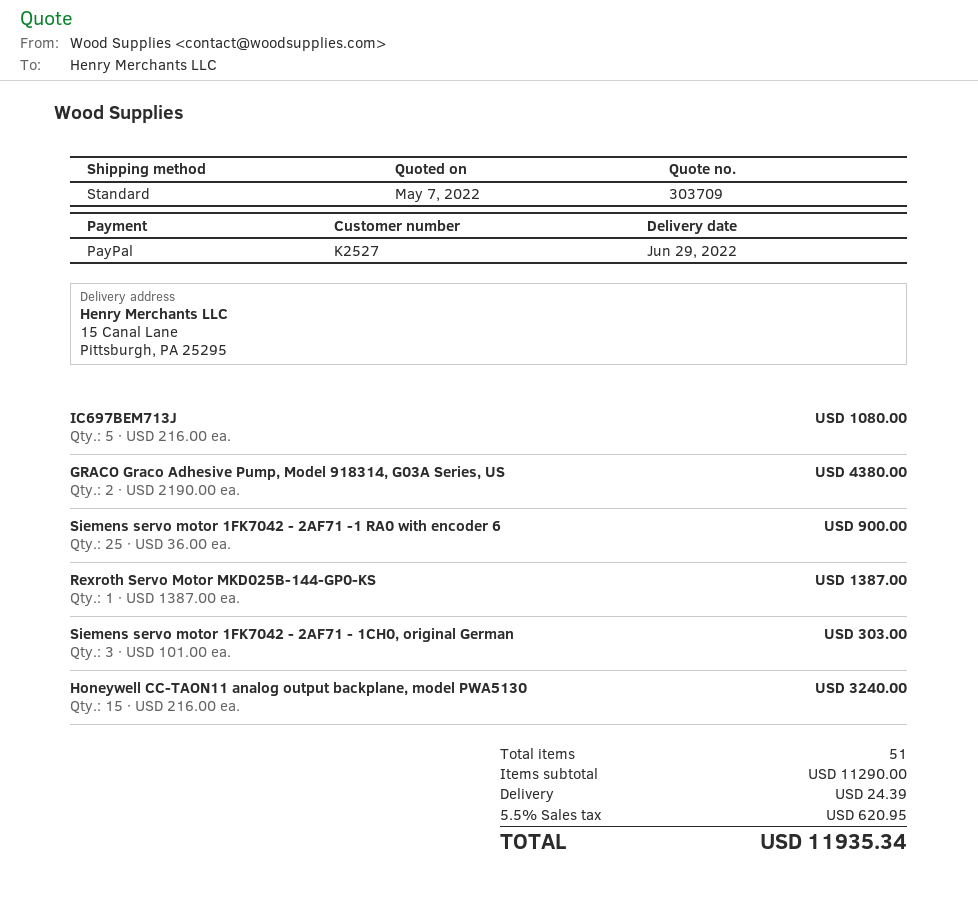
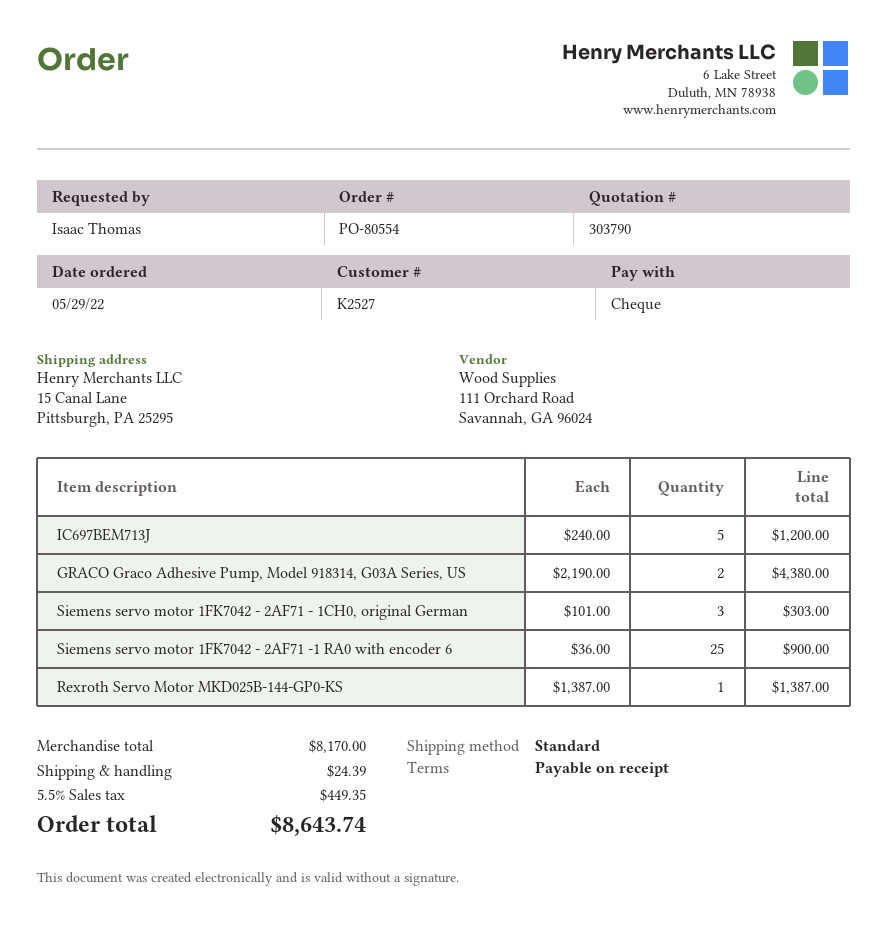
quote number: 303709 -> 303790
payment method: PayPal -> cheque
IC697BEM713J: 5 x 216.00 = 1080.00 -> 5 x 240.00 = 1200.00
Honeywell CC-TAON11 analog output backplane, model PWA5130: 15 x 216.00 = 3240.00 -> none
subtotal: 11290.00 -> 8170.00
tax: 5.5% = 620.95 -> 5.5% = 449.35
total: 11935.34 -> 8643.74

